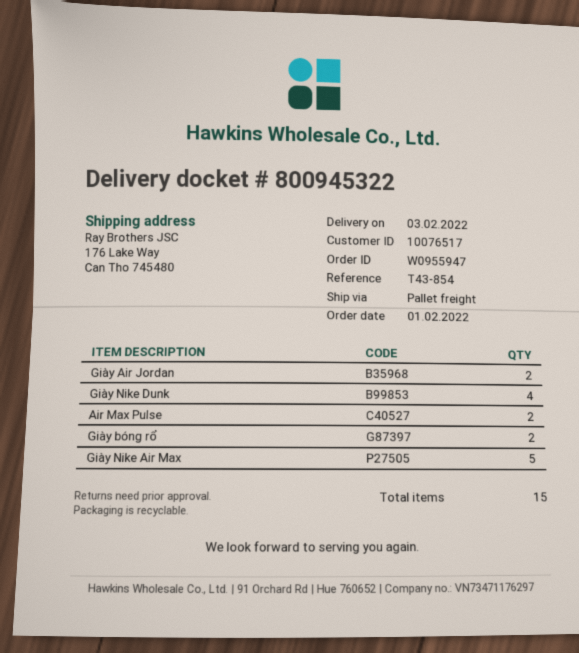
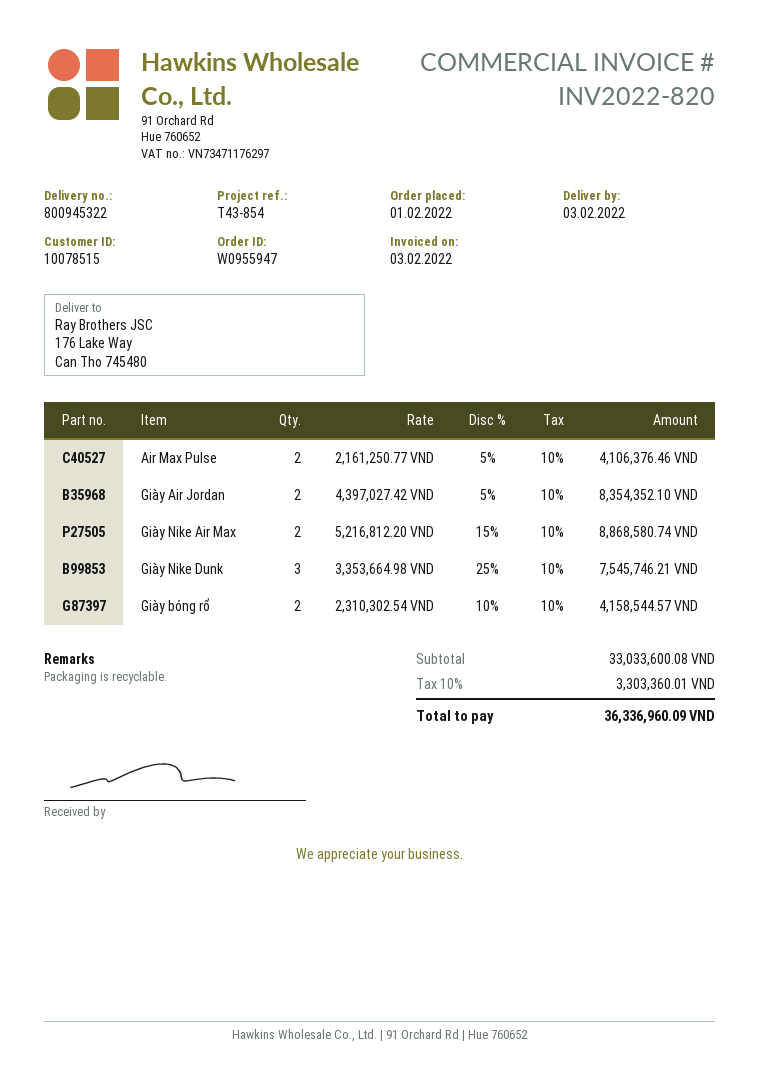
customer number: 10076517 -> 10078515
Giày Nike Dunk: 4 -> 3
Giày Nike Air Max: 5 -> 2

